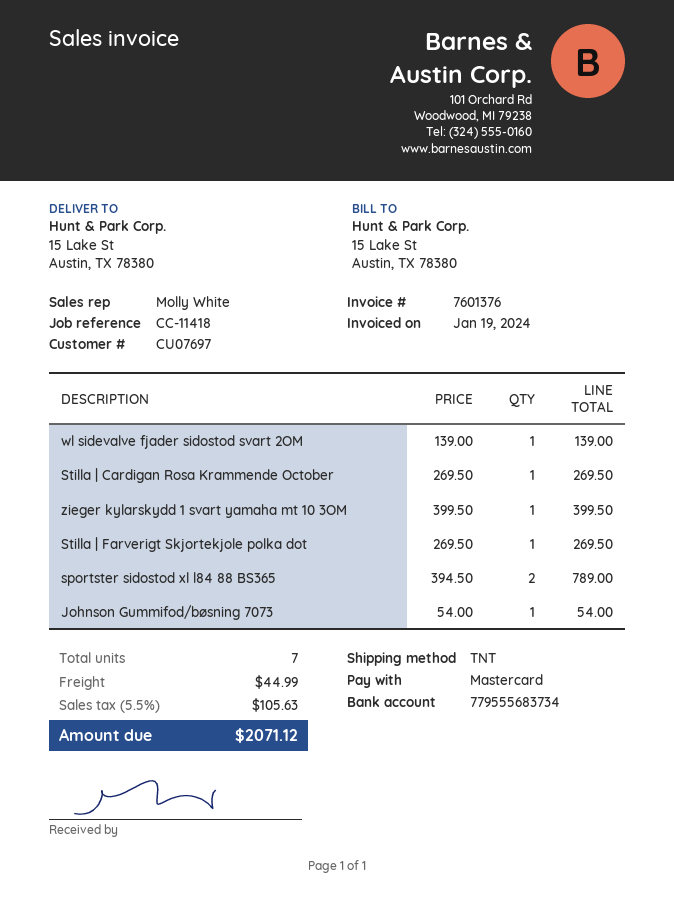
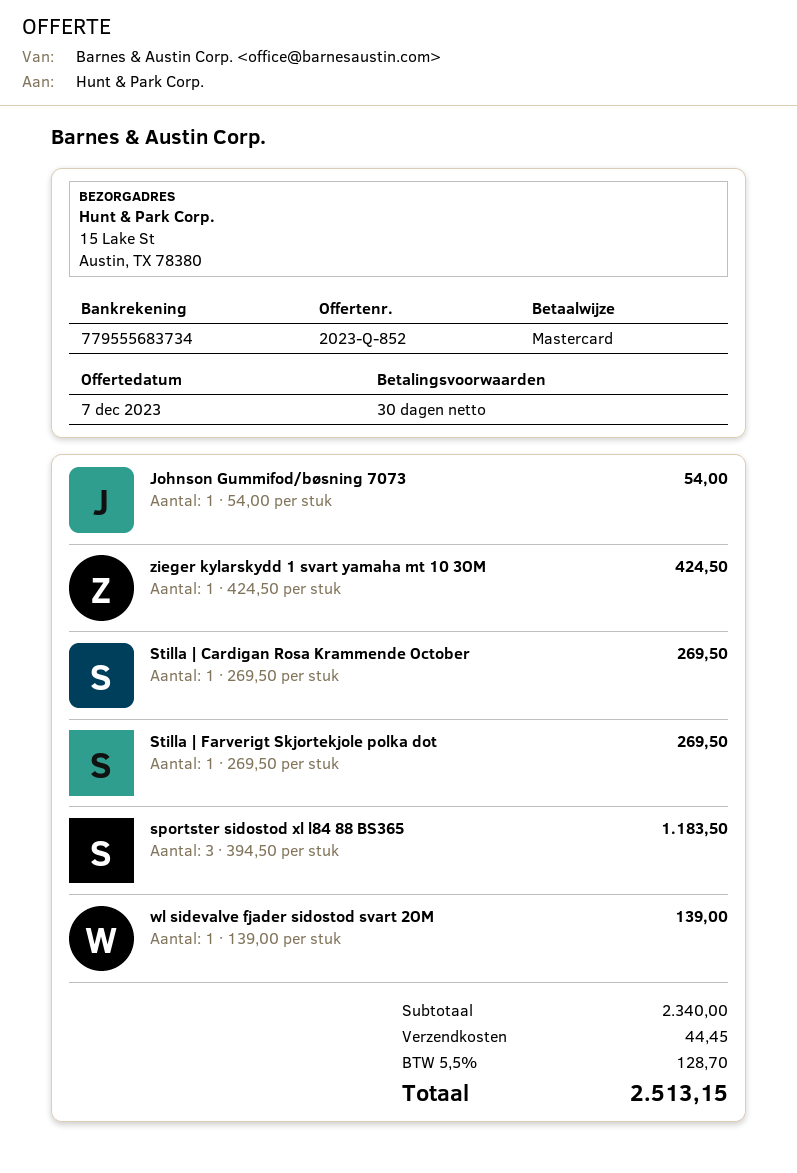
zieger kylarskydd 1 svart yamaha mt 10 3OM: 1 x 399.50 = 399.50 -> 1 x 424.50 = 424.50
sportster sidostod xl l84 88 BS365: 2 x 394.50 = 789.00 -> 3 x 394.50 = 1183.50
shipping: 44.99 -> 44.45
tax: 5.5% = 105.63 -> 5.5% = 128.70
total: 2071.12 -> 2513.15

